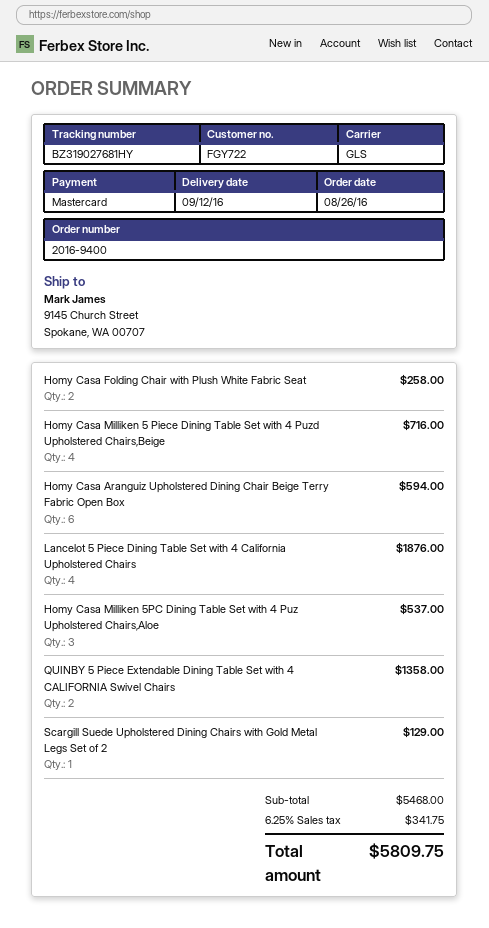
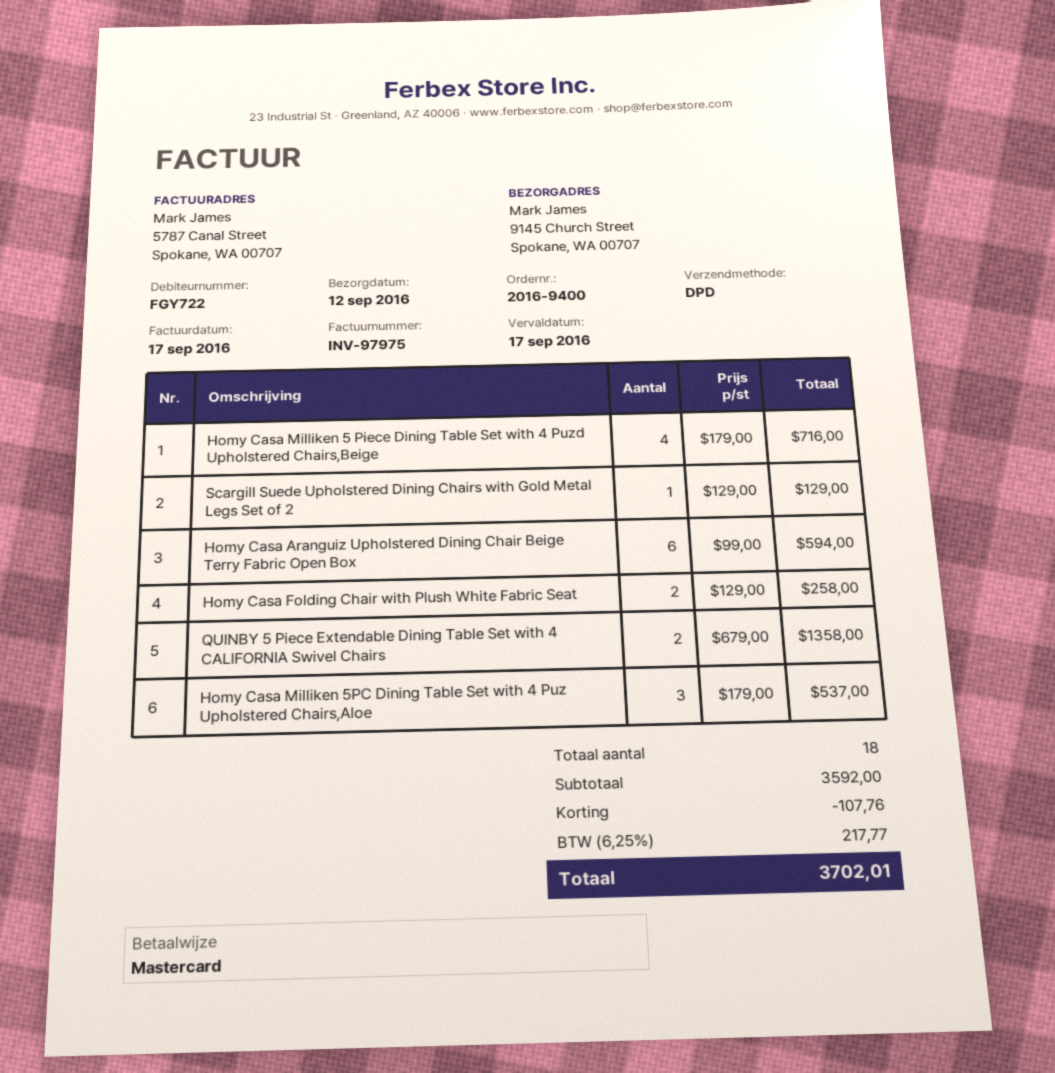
shipping method: GLS -> DPD
Lancelot 5 Piece Dining Table Set with 4 California Upholstered Chairs: 4 for 1876.00 -> none
subtotal: 5468.00 -> 3592.00
discount: none -> 107.76
tax: 6.25% = 341.75 -> 6.25% = 217.77
total: 5809.75 -> 3702.01

